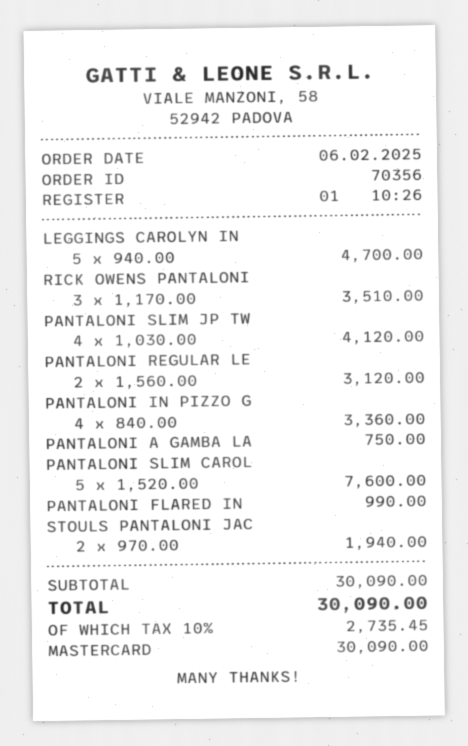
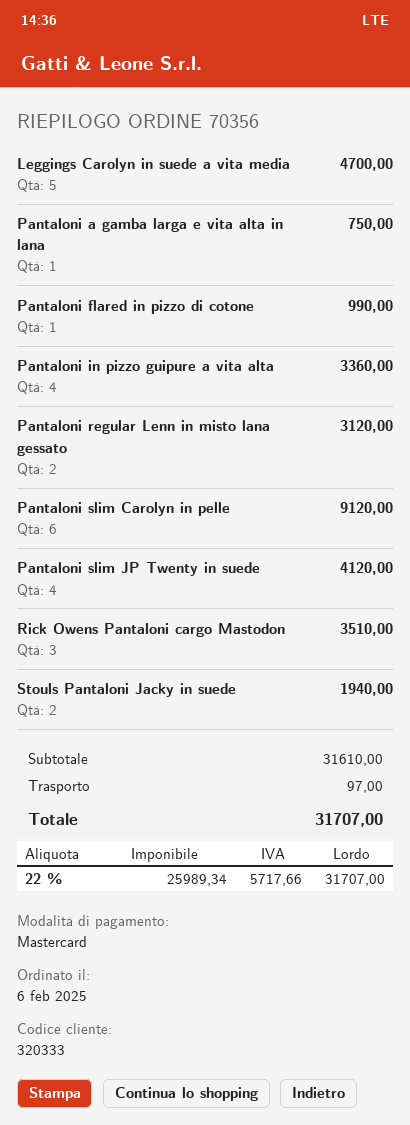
PANTALONI SLIM CAROL: 5 for 7600.00 -> 6 for 9120.00
subtotal: 30090.00 -> 31610.00
shipping: none -> 97.00
tax: 10% = 2735.45 -> 22% = 5717.66
total: 30090.00 -> 31707.00

